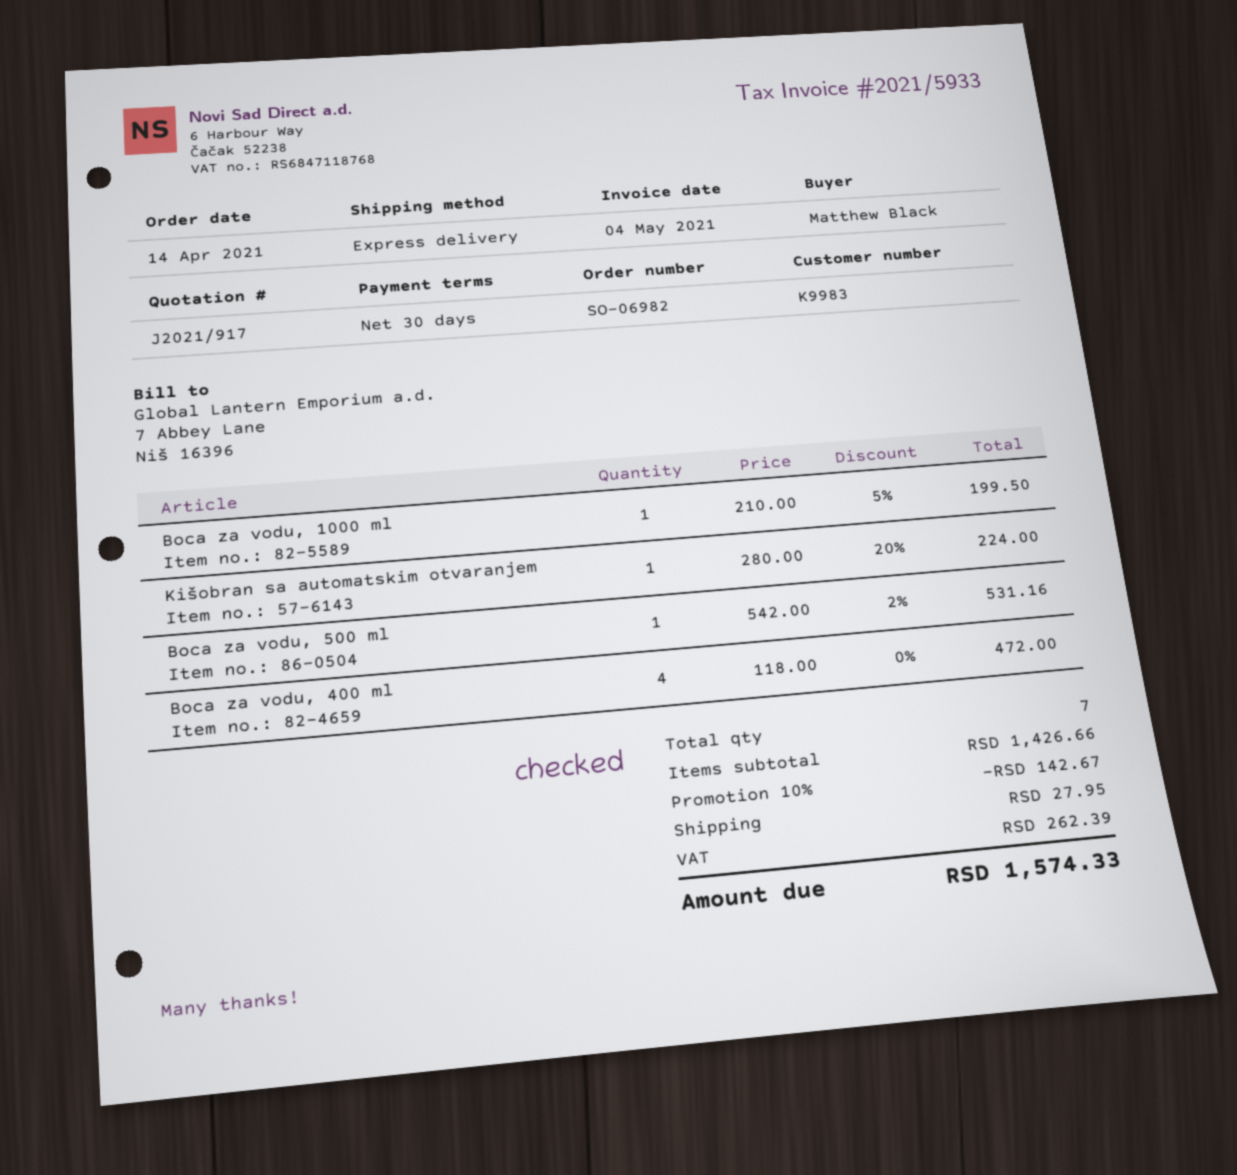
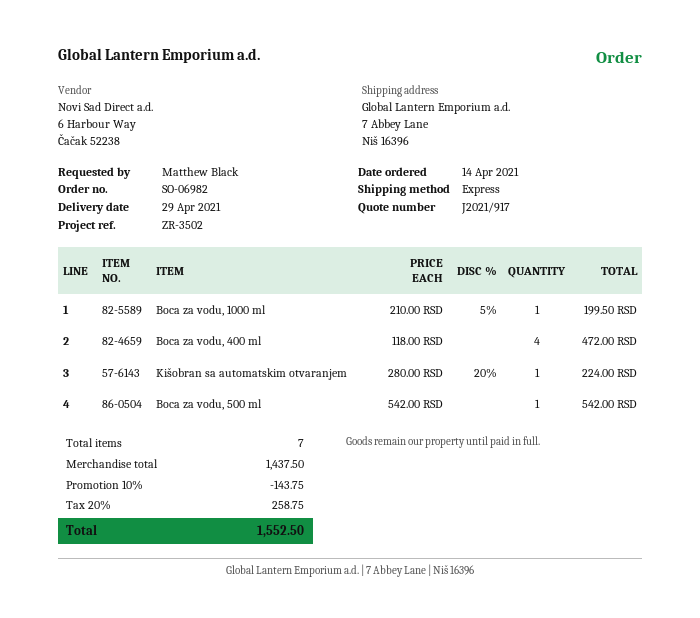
Boca za vodu, 500 ml: 1 x 542.00 - 2% = 531.16 -> 1 x 542.00 = 542.00
subtotal: 1426.66 -> 1437.50
discount: 10% = 142.67 -> 10% = 143.75
shipping: 27.95 -> none
tax: 262.39 -> 258.75
total: 1574.33 -> 1552.50

